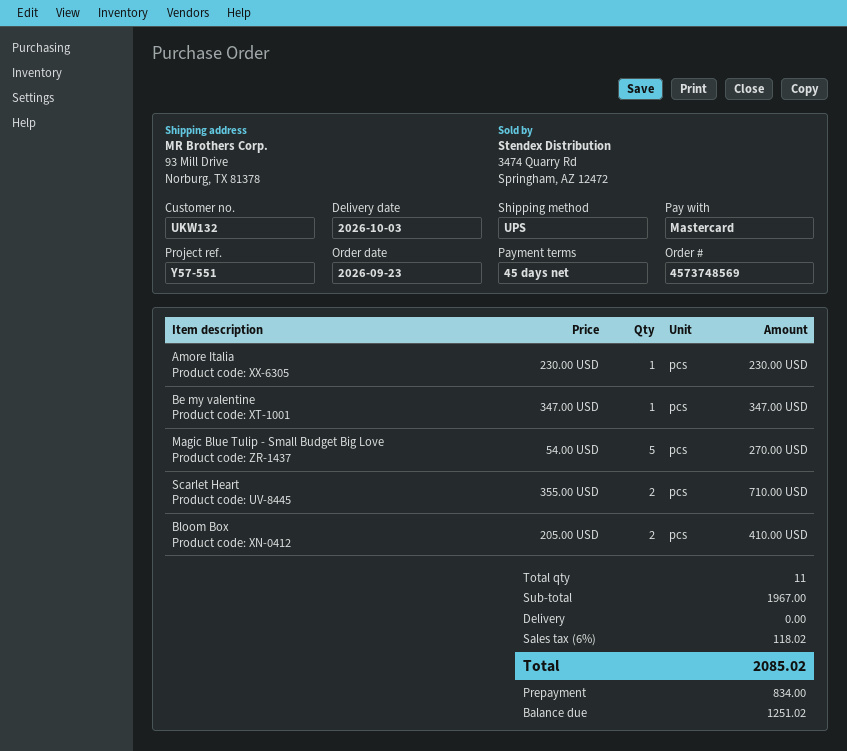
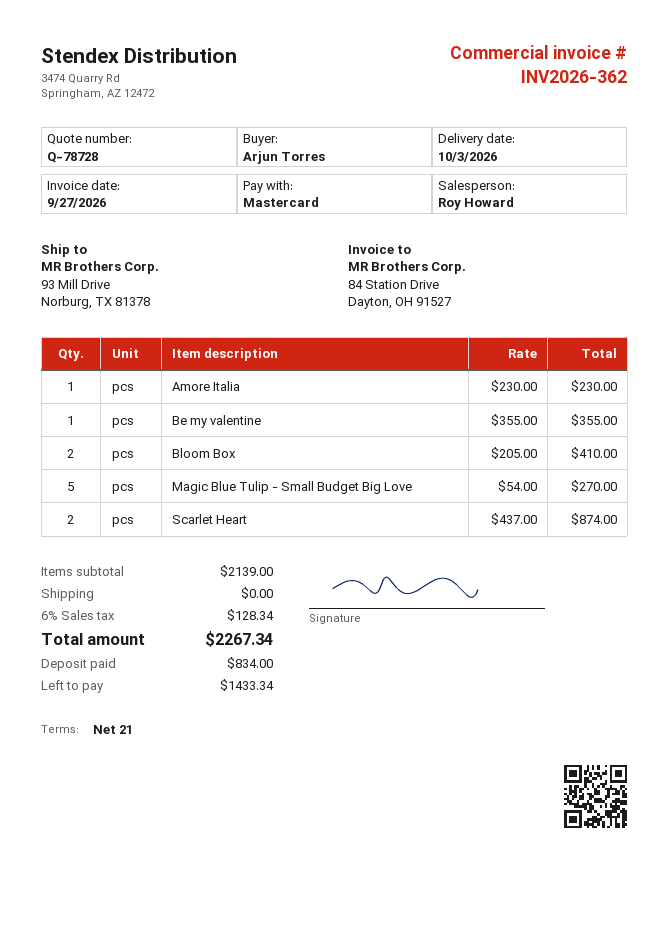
payment terms: 45 days -> 21 days
Be my valentine: 1 x 347.00 = 347.00 -> 1 x 355.00 = 355.00
Scarlet Heart: 2 x 355.00 = 710.00 -> 2 x 437.00 = 874.00
subtotal: 1967.00 -> 2139.00
tax: 6% = 118.02 -> 6% = 128.34
total: 2085.02 -> 2267.34
balance: 1251.02 -> 1433.34

